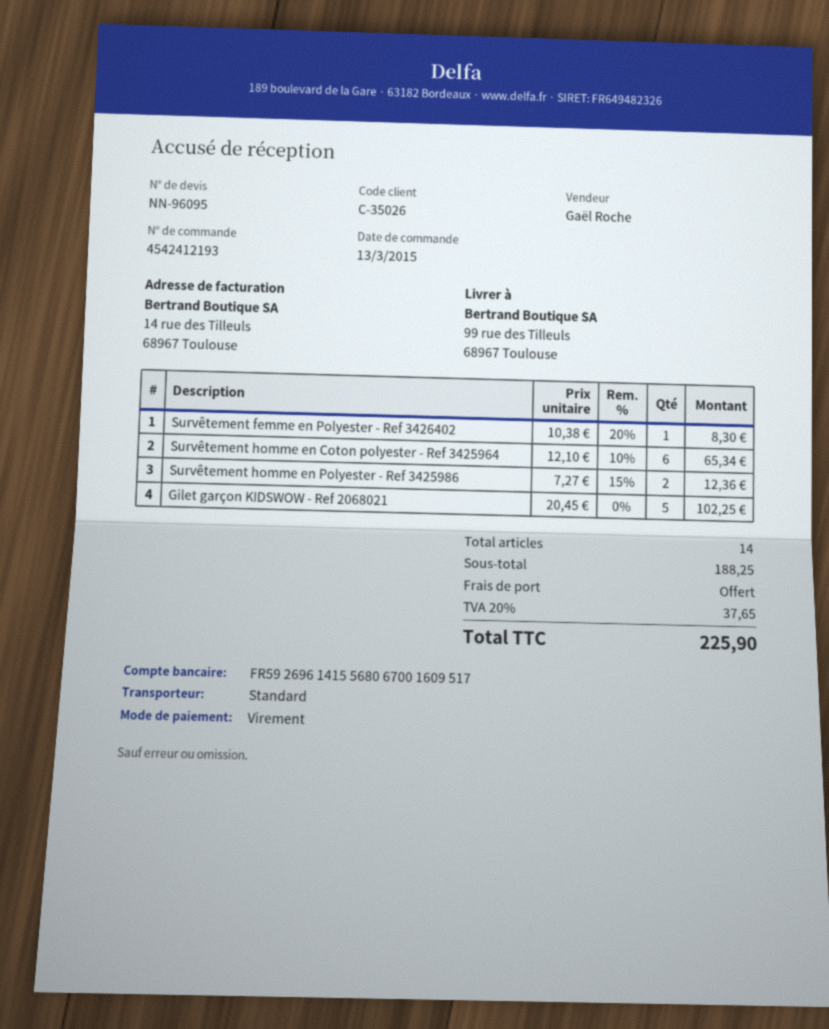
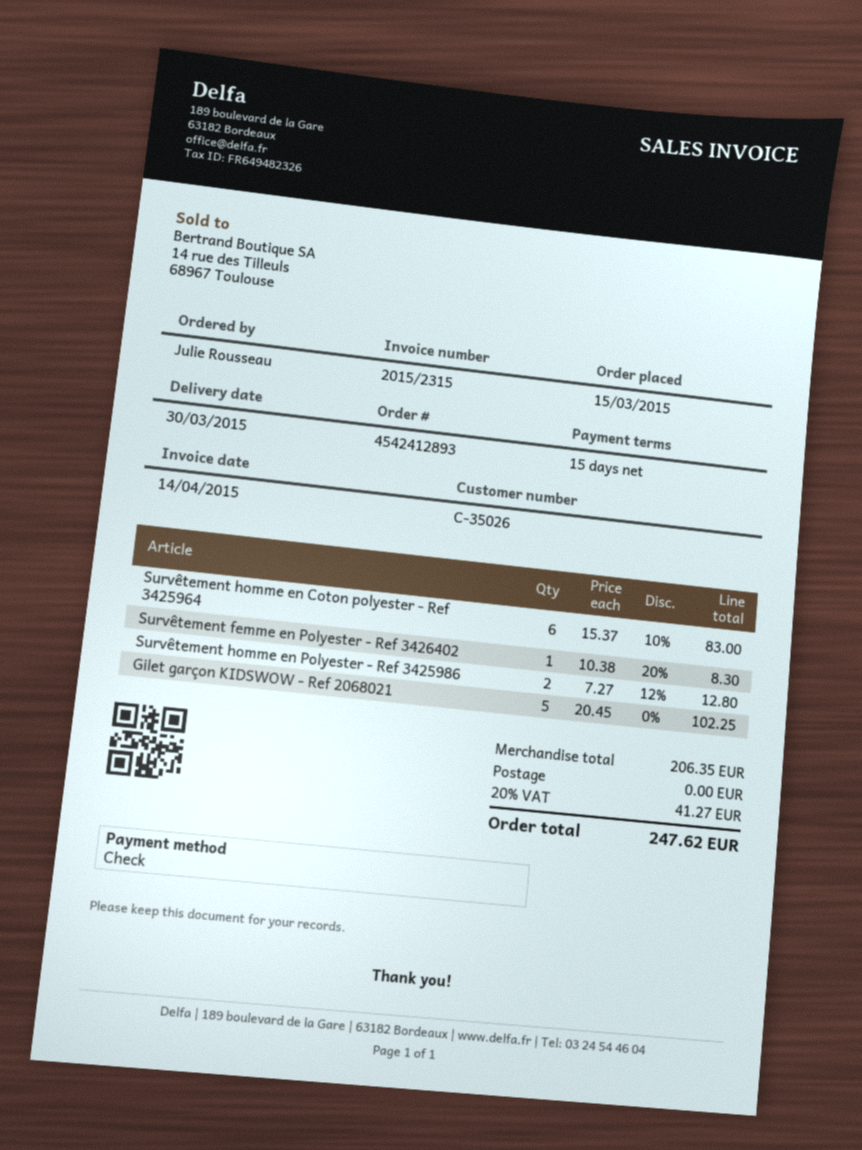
order number: 4542412193 -> 4542412893
order date: 2015-03-13 -> 2015-03-15
payment method: bank transfer -> cheque
Survêtement homme en Coton polyester - Ref 3425964: 6 x 12.10 - 10% = 65.34 -> 6 x 15.37 - 10% = 83.00
Survêtement homme en Polyester - Ref 3425986: 2 x 7.27 - 15% = 12.36 -> 2 x 7.27 - 12% = 12.80
subtotal: 188.25 -> 206.35
tax: 20% = 37.65 -> 20% = 41.27
total: 225.90 -> 247.62

